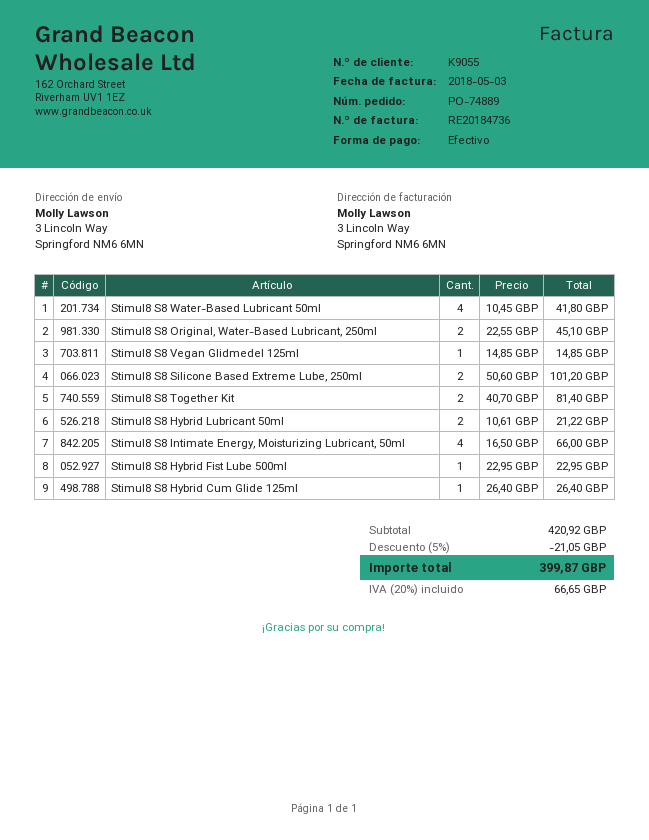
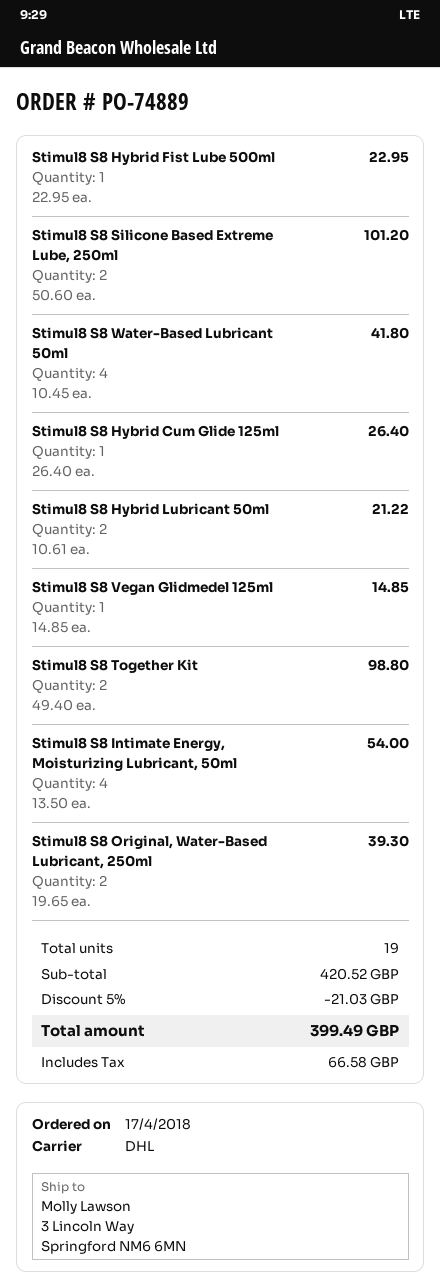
Stimul8 S8 Original, Water-Based Lubricant, 250ml: 2 x 22.55 = 45.10 -> 2 x 19.65 = 39.30
Stimul8 S8 Together Kit: 2 x 40.70 = 81.40 -> 2 x 49.40 = 98.80
Stimul8 S8 Intimate Energy, Moisturizing Lubricant, 50ml: 4 x 16.50 = 66.00 -> 4 x 13.50 = 54.00
subtotal: 420.92 -> 420.52
discount: 5% = 21.05 -> 5% = 21.03
tax: 66.65 -> 66.58
total: 399.87 -> 399.49

